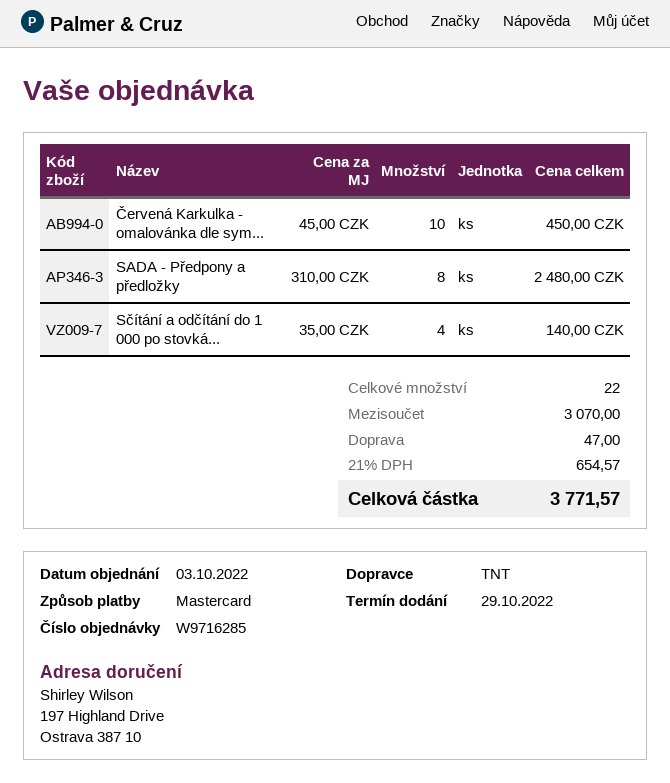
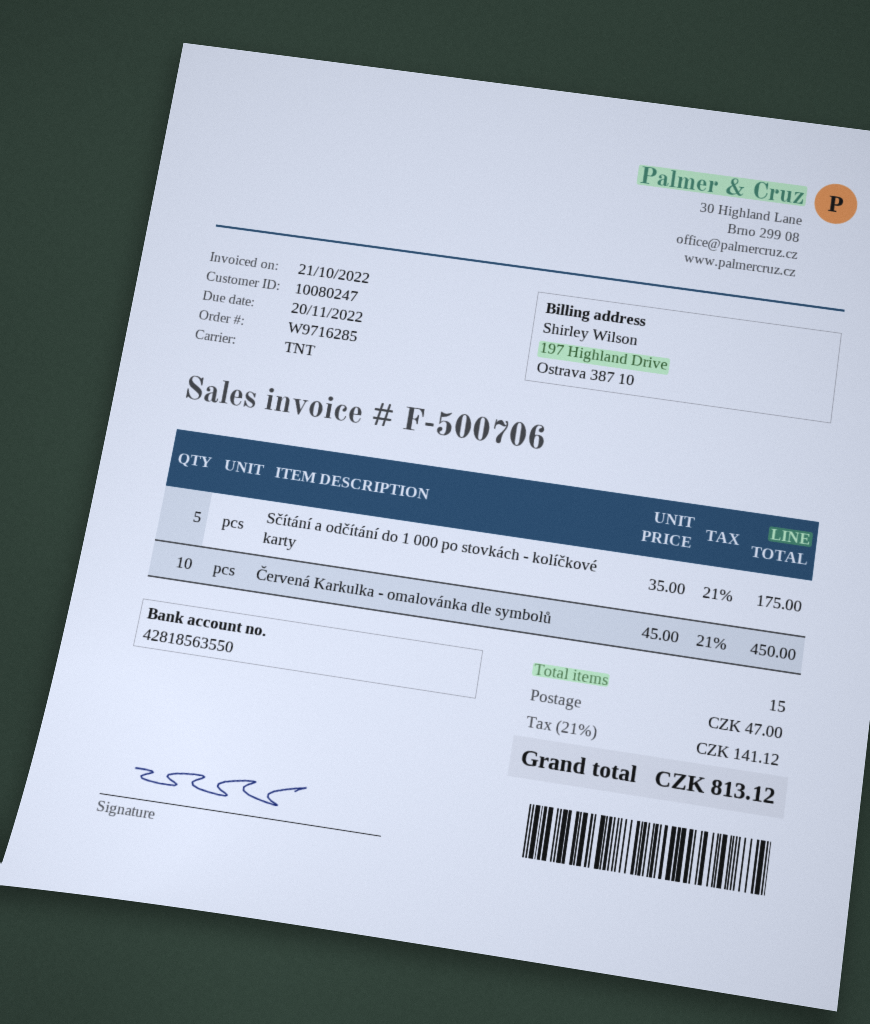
SADA - Předpony a předložky: 8 x 310.00 = 2480.00 -> none
Sčítání a odčítání do 1 000 po stovká...: 4 x 35.00 = 140.00 -> 5 x 35.00 = 175.00
total quantity: 22 -> 15
tax: 21% = 654.57 -> 21% = 141.12
total: 3771.57 -> 813.12

